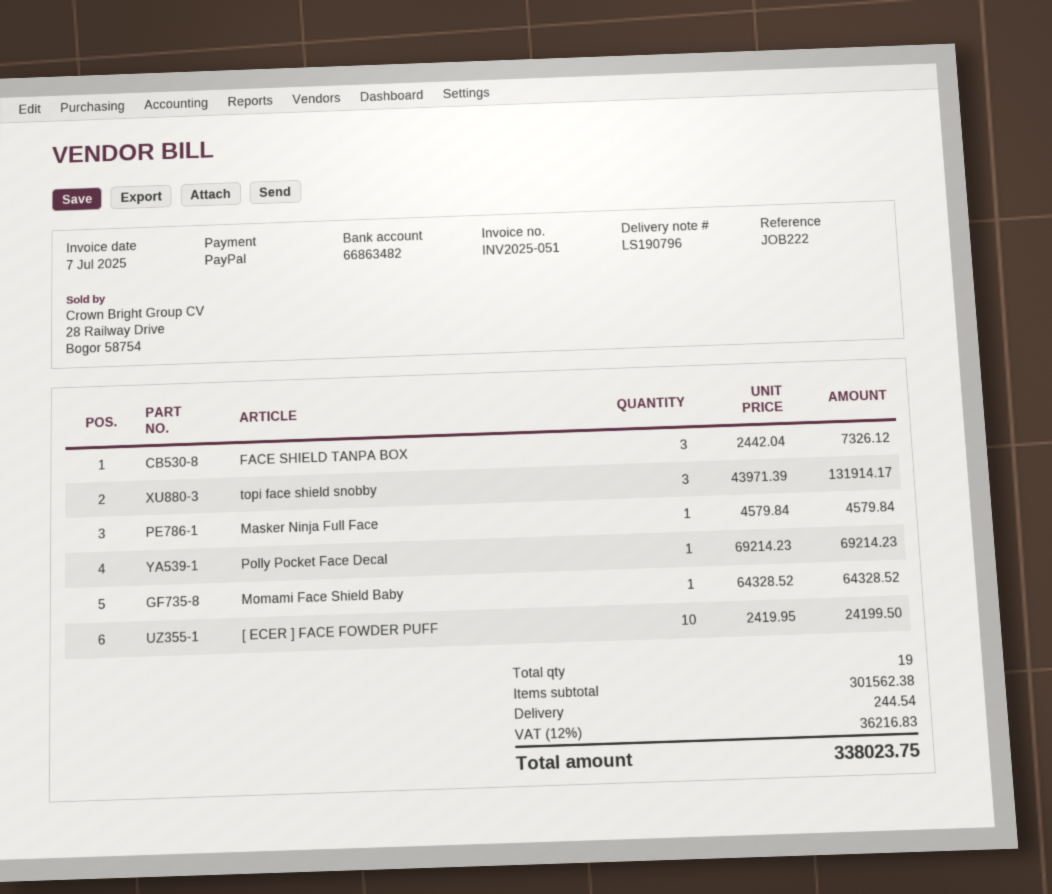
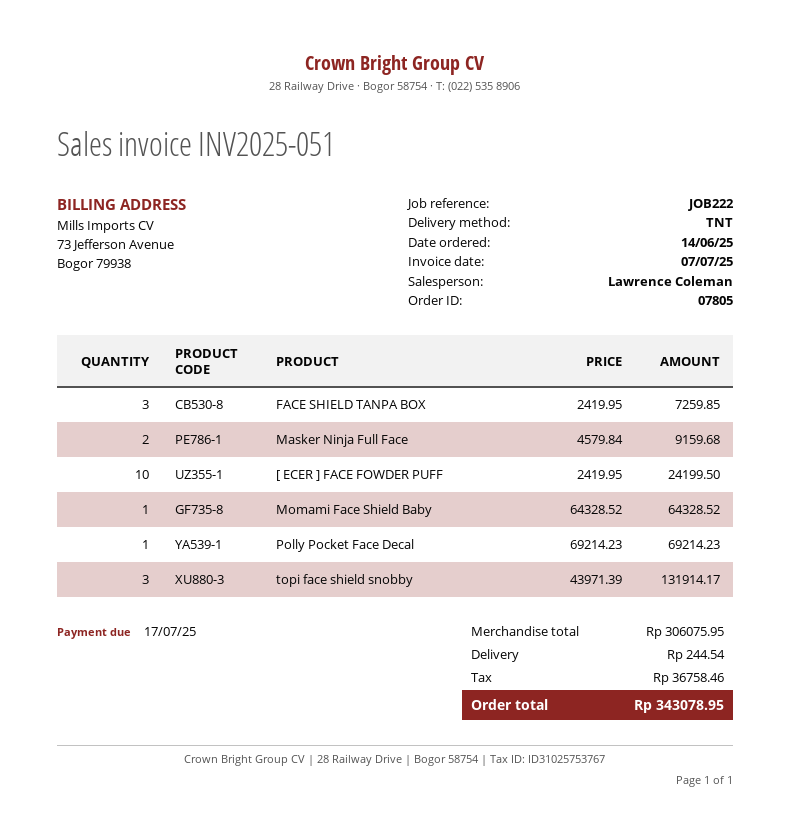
FACE SHIELD TANPA BOX: 3 x 2442.04 = 7326.12 -> 3 x 2419.95 = 7259.85
Masker Ninja Full Face: 1 x 4579.84 = 4579.84 -> 2 x 4579.84 = 9159.68
subtotal: 301562.38 -> 306075.95
tax: 36216.83 -> 36758.46
total: 338023.75 -> 343078.95

